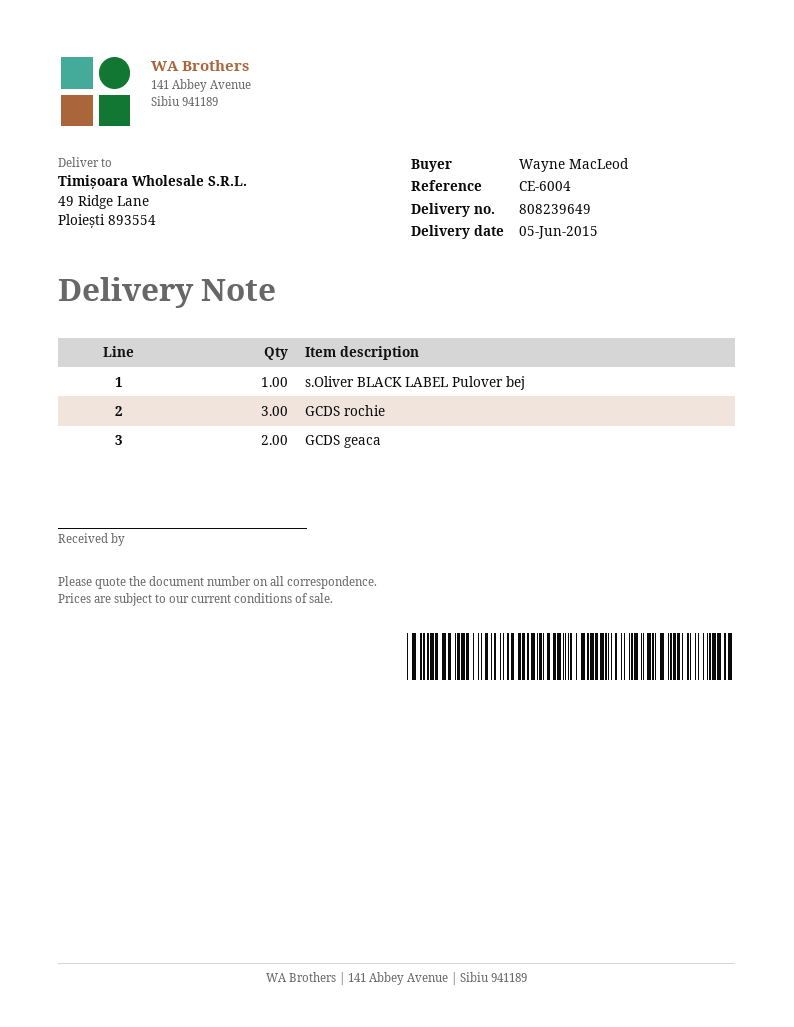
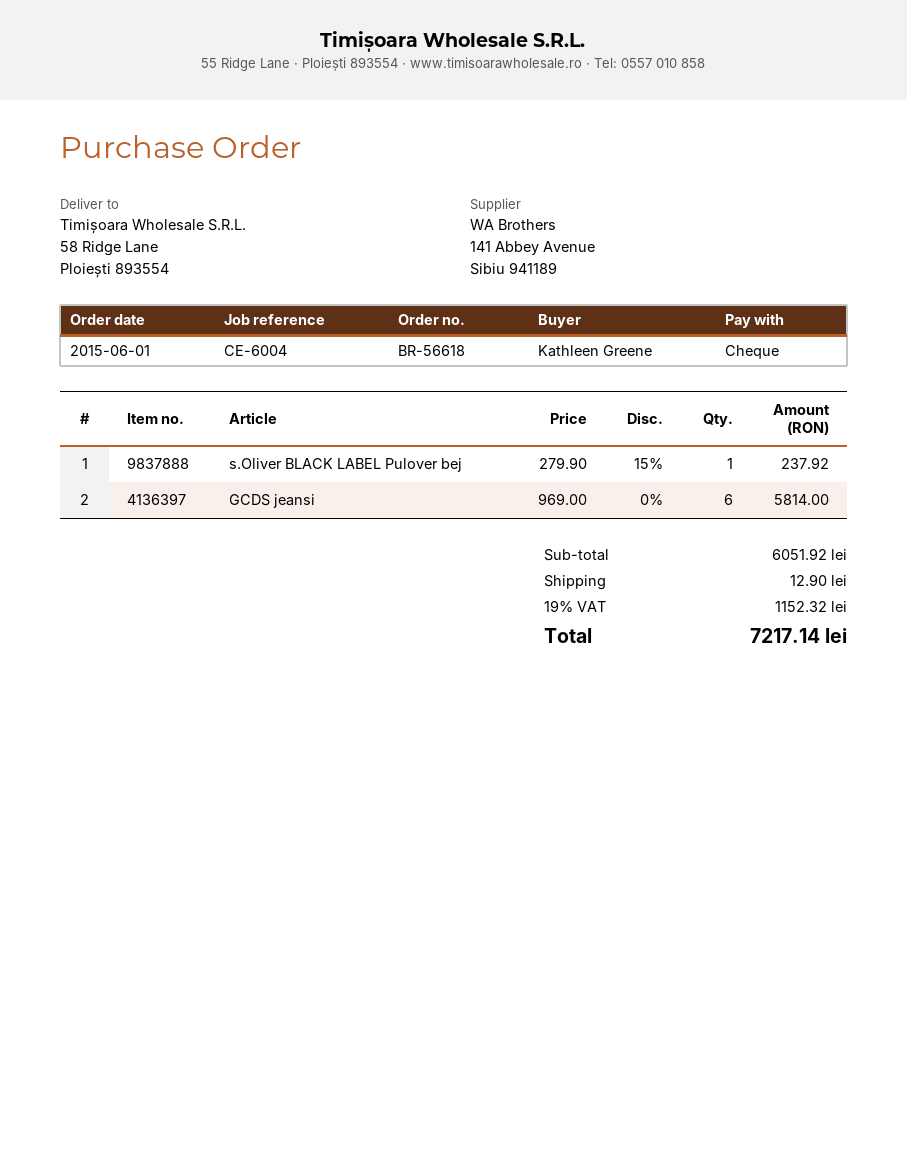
ordered by: Wayne MacLeod -> Kathleen Greene
ship to: 49 Ridge Lane, Ploiești 893554 -> 58 Ridge Lane, Ploiești 893554
GCDS rochie: 3 -> none
GCDS geaca: 2 -> none
GCDS jeansi: none -> 6

